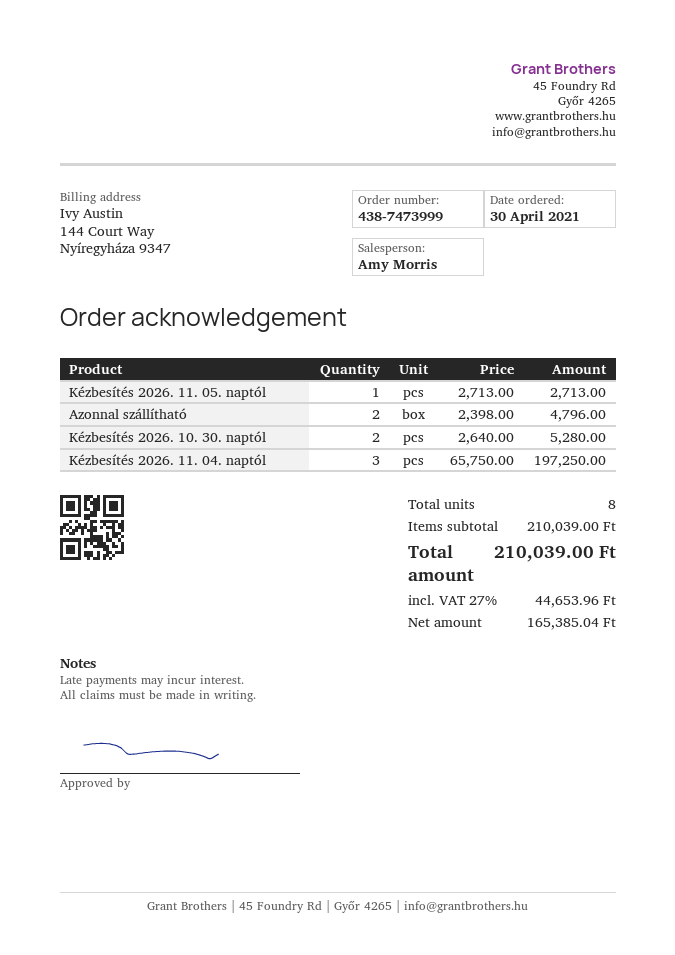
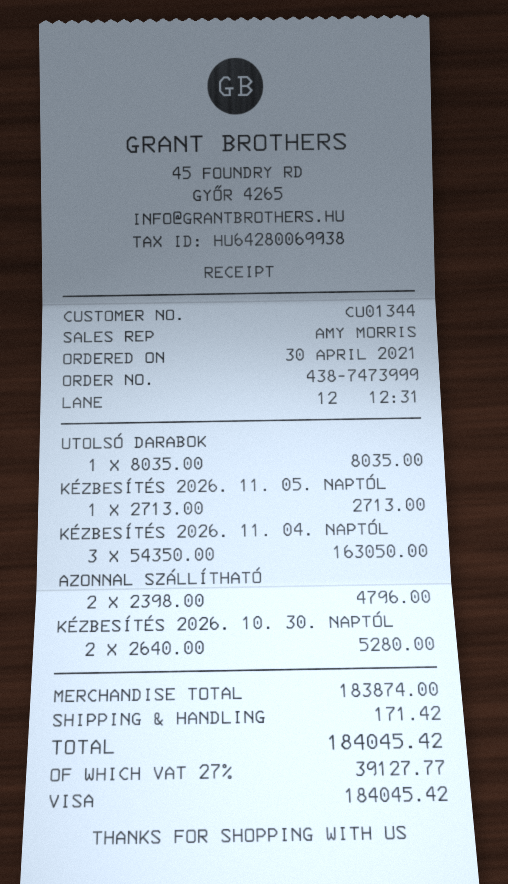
Kézbesítés 2026. 11. 04. naptól: 3 x 65750.00 = 197250.00 -> 3 x 54350.00 = 163050.00
UTOLSÓ DARABOK: none -> 1 x 8035.00 = 8035.00
subtotal: 210039.00 -> 183874.00
shipping: none -> 171.42
tax: 27% = 44653.96 -> 27% = 39127.77
total: 210039.00 -> 184045.42

